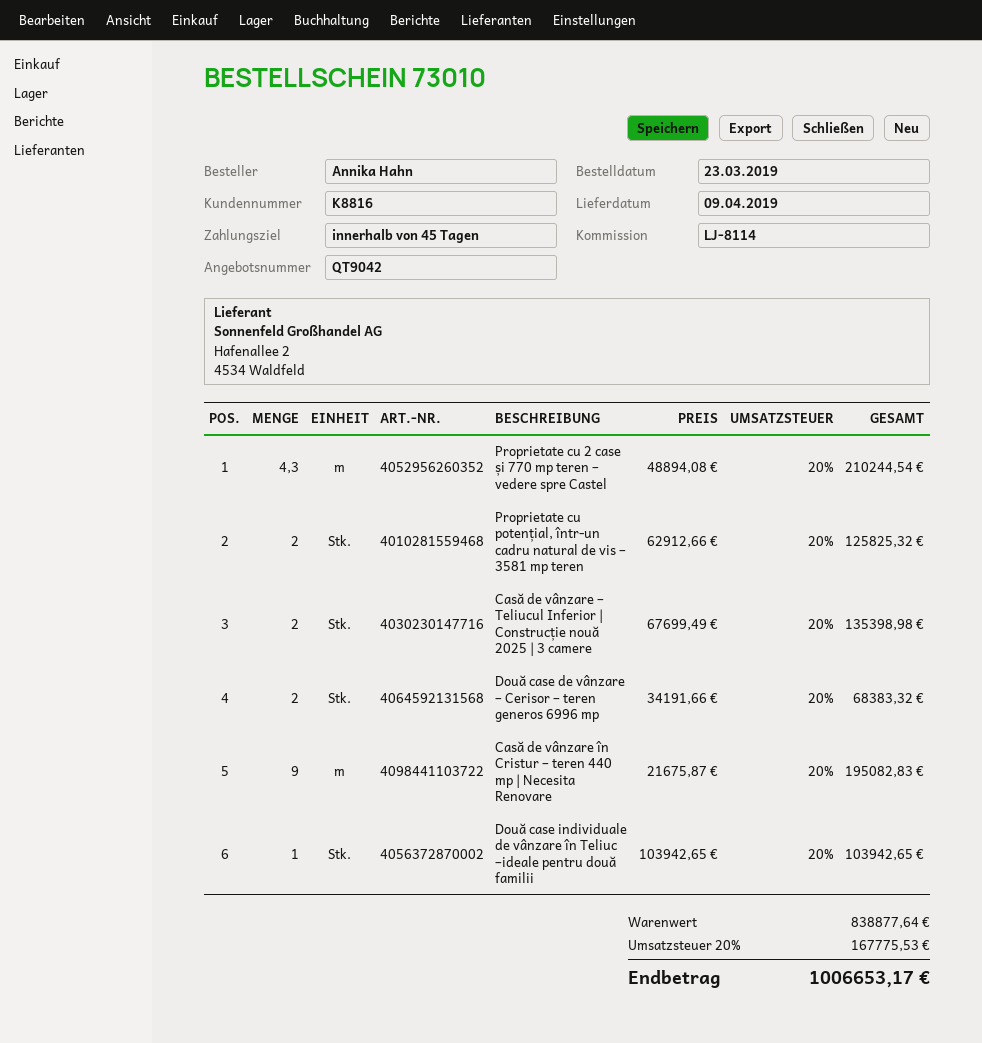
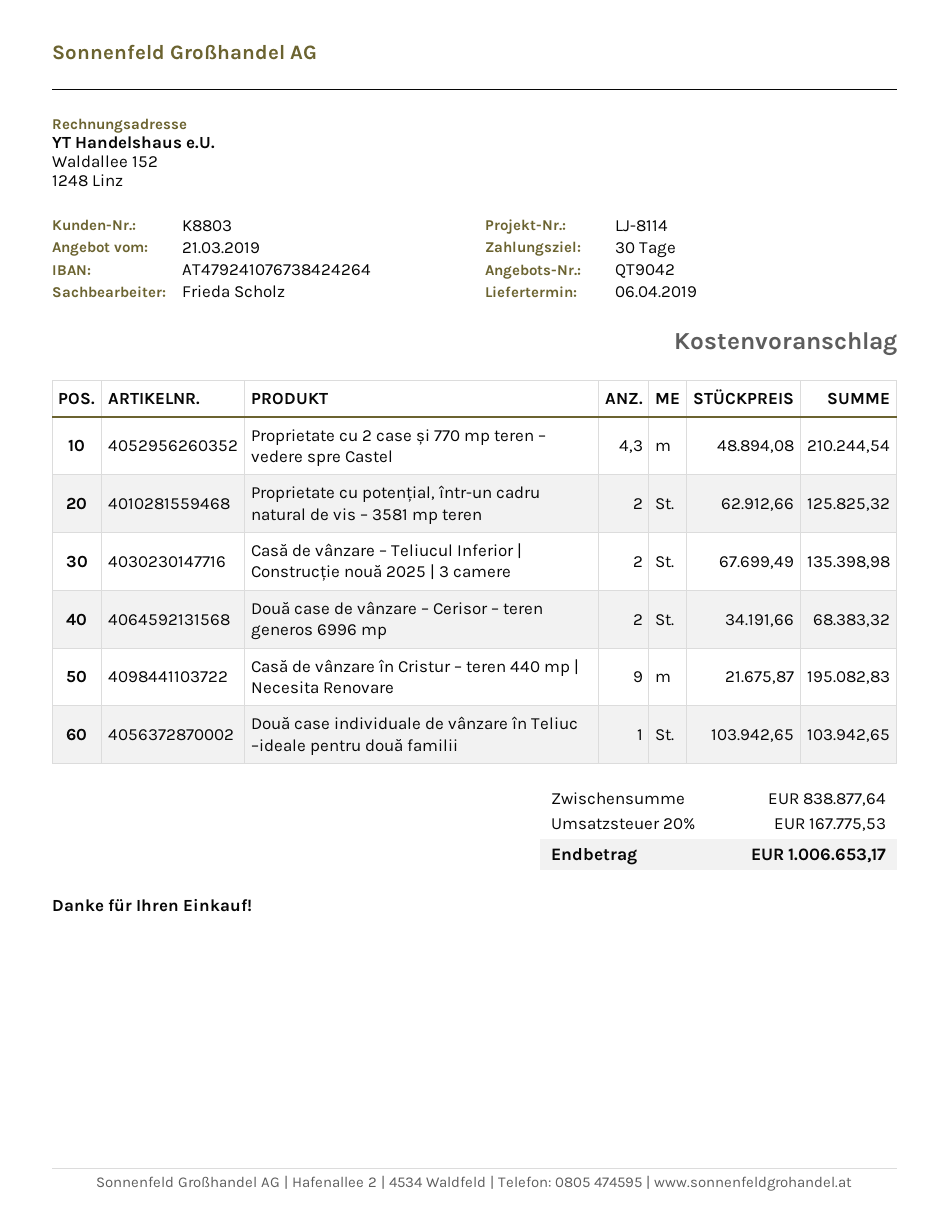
delivery date: 2019-04-09 -> 2019-04-06
payment terms: 45 days -> 30 days
customer number: K8816 -> K8803

